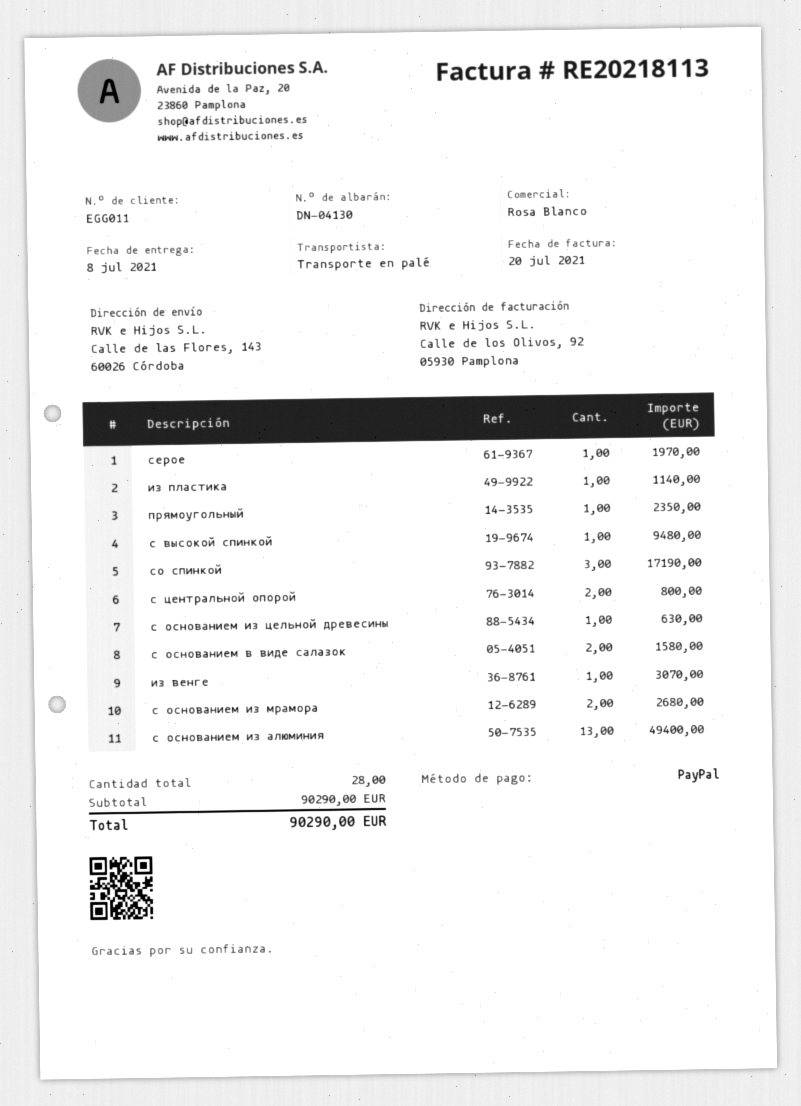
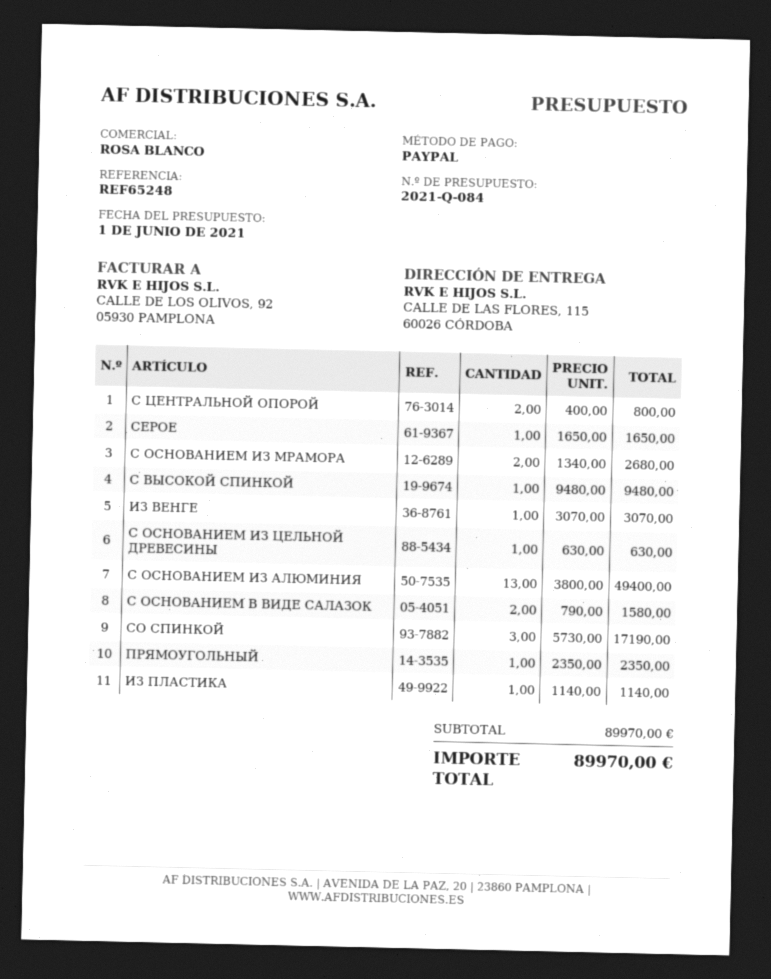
ship to: Calle de las Flores, 143, 60026 Córdoba -> CALLE DE LAS FLORES, 115, 60026 CÓRDOBA
серое: 1 for 1970.00 -> 1 for 1650.00
subtotal: 90290.00 -> 89970.00
total: 90290.00 -> 89970.00

